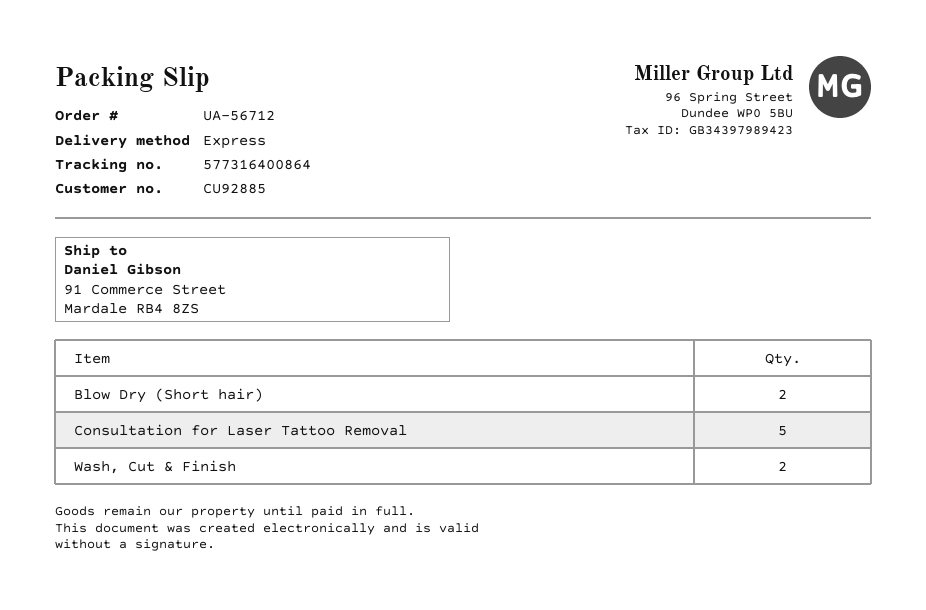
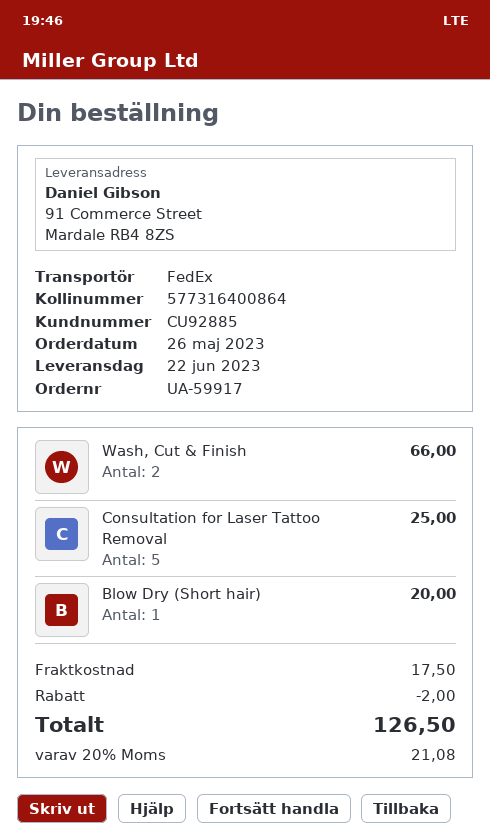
order number: UA-56712 -> UA-59917
shipping method: express -> FedEx
Blow Dry (Short hair): 2 -> 1

